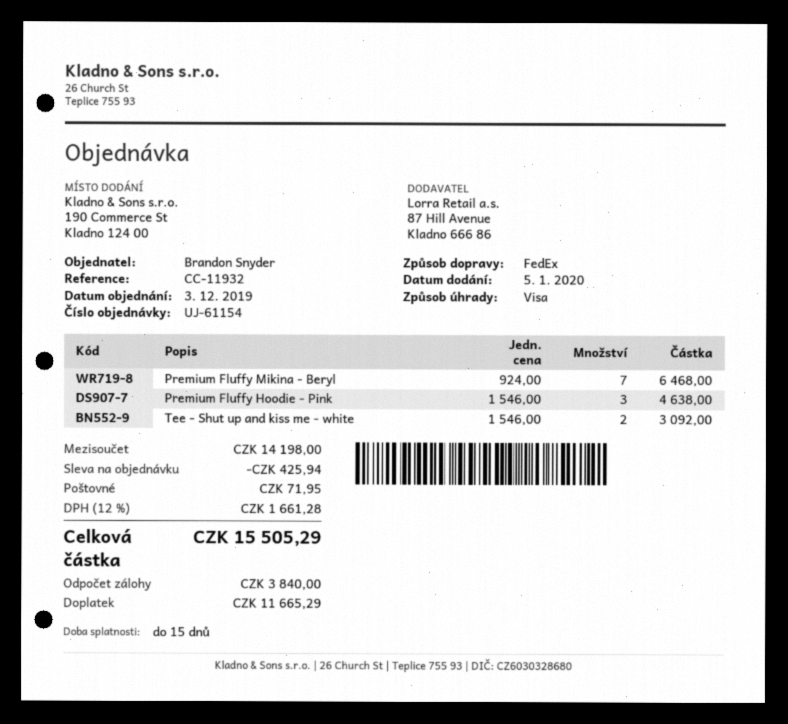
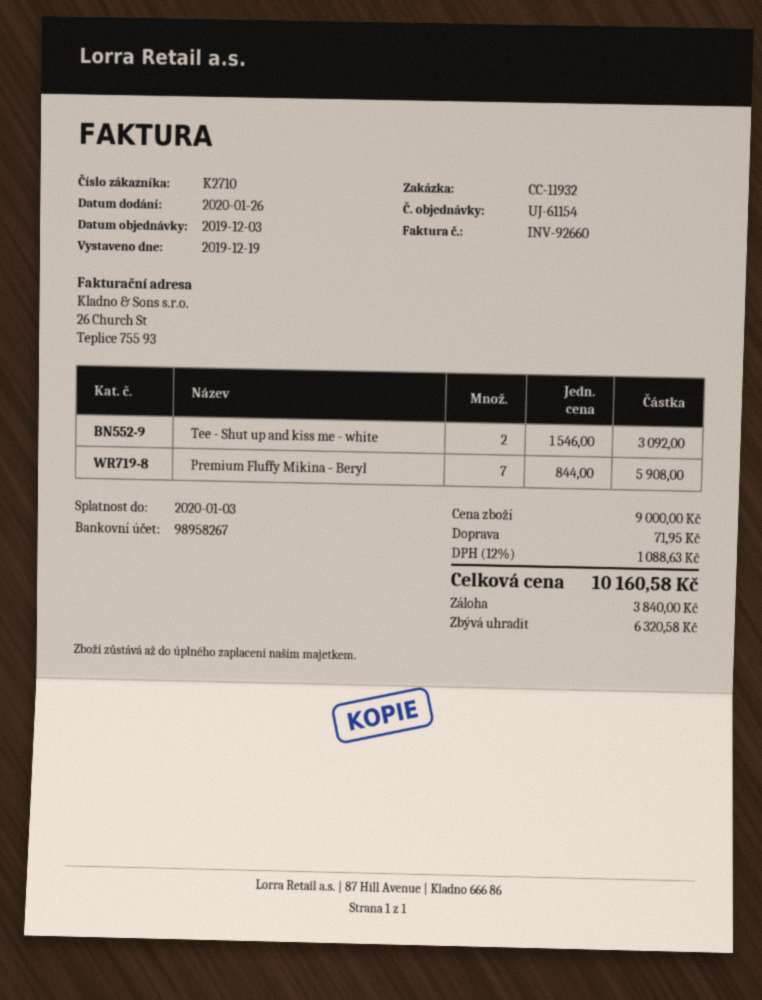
delivery date: 2020-01-05 -> 2020-01-26
Premium Fluffy Mikina - Beryl: 7 x 924.00 = 6468.00 -> 7 x 844.00 = 5908.00
Premium Fluffy Hoodie - Pink: 3 x 1546.00 = 4638.00 -> none
subtotal: 14198.00 -> 9000.00
discount: 425.94 -> none
tax: 12% = 1661.28 -> 12% = 1088.63
total: 15505.29 -> 10160.58
balance: 11665.29 -> 6320.58

